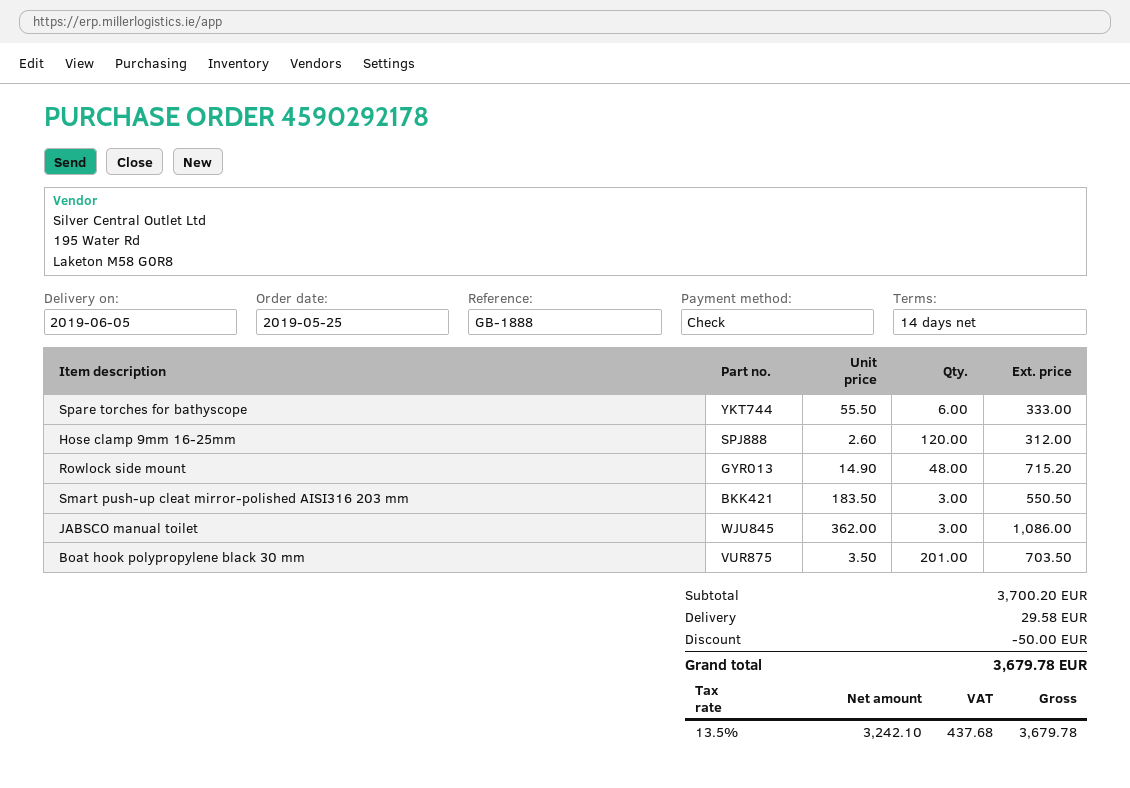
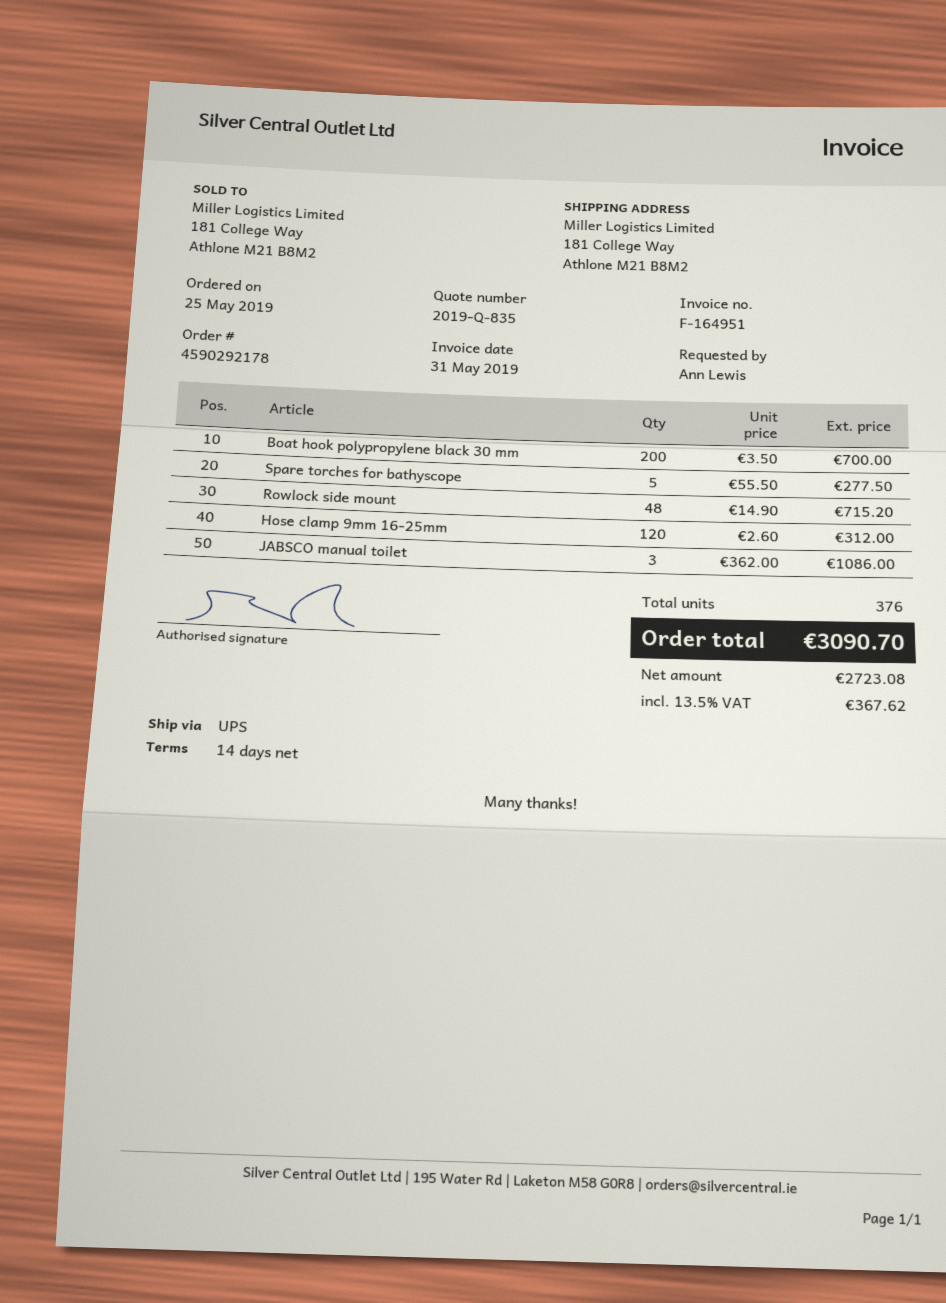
Spare torches for bathyscope: 6 x 55.50 = 333.00 -> 5 x 55.50 = 277.50
Smart push-up cleat mirror-polished AISI316 203 mm: 3 x 183.50 = 550.50 -> none
Boat hook polypropylene black 30 mm: 201 x 3.50 = 703.50 -> 200 x 3.50 = 700.00
discount: 50.00 -> none
shipping: 29.58 -> none
net: 3242.10 -> 2723.08
tax: 13.5% = 437.68 -> 13.5% = 367.62
total: 3679.78 -> 3090.70

